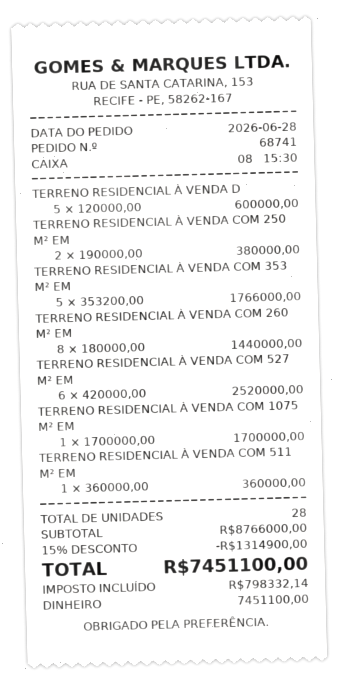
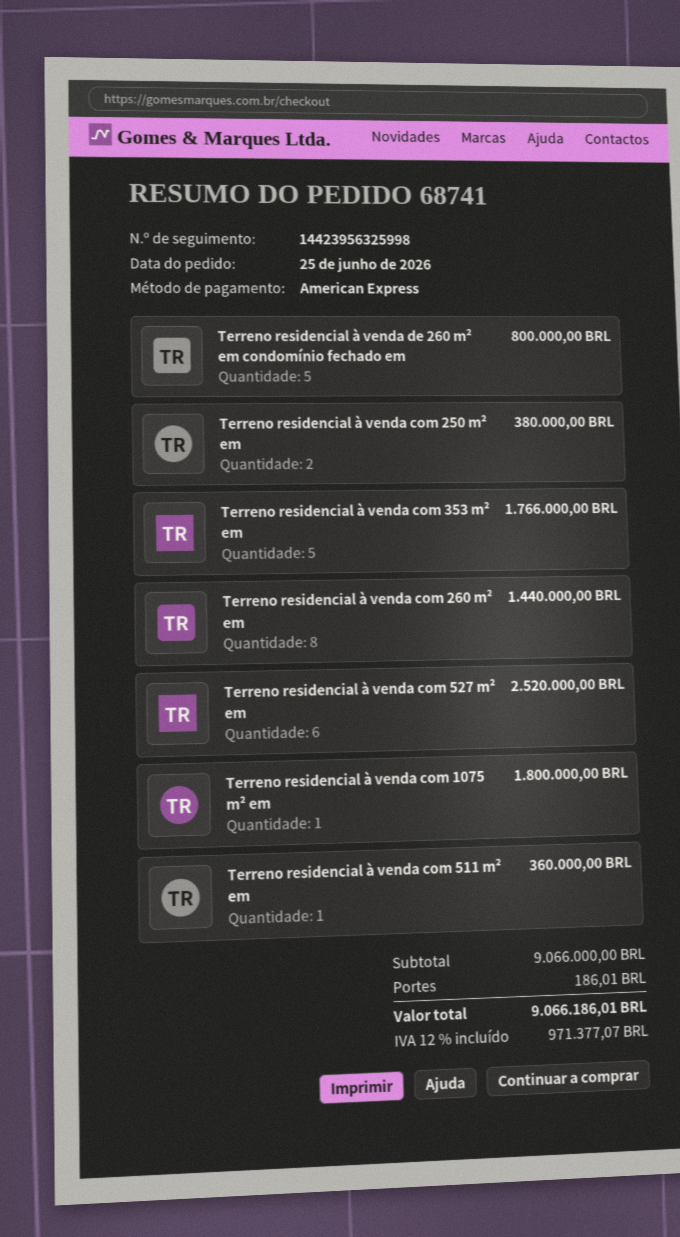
order date: 2026-06-28 -> 2026-06-25
payment method: cash -> American Express
TERRENO RESIDENCIAL À VENDA D: 5 for 600000.00 -> 5 for 800000.00
TERRENO RESIDENCIAL À VENDA COM 1075 M² EM: 1 for 1700000.00 -> 1 for 1800000.00
subtotal: 8766000.00 -> 9066000.00
discount: 15% = 1314900.00 -> none
shipping: none -> 186.01
tax: 798332.14 -> 971377.07
total: 7451100.00 -> 9066186.01

